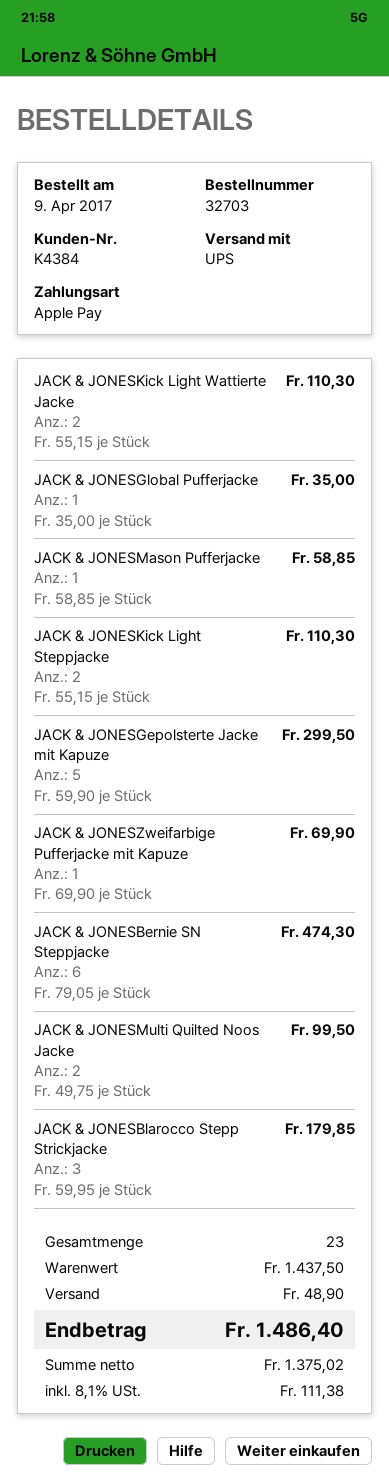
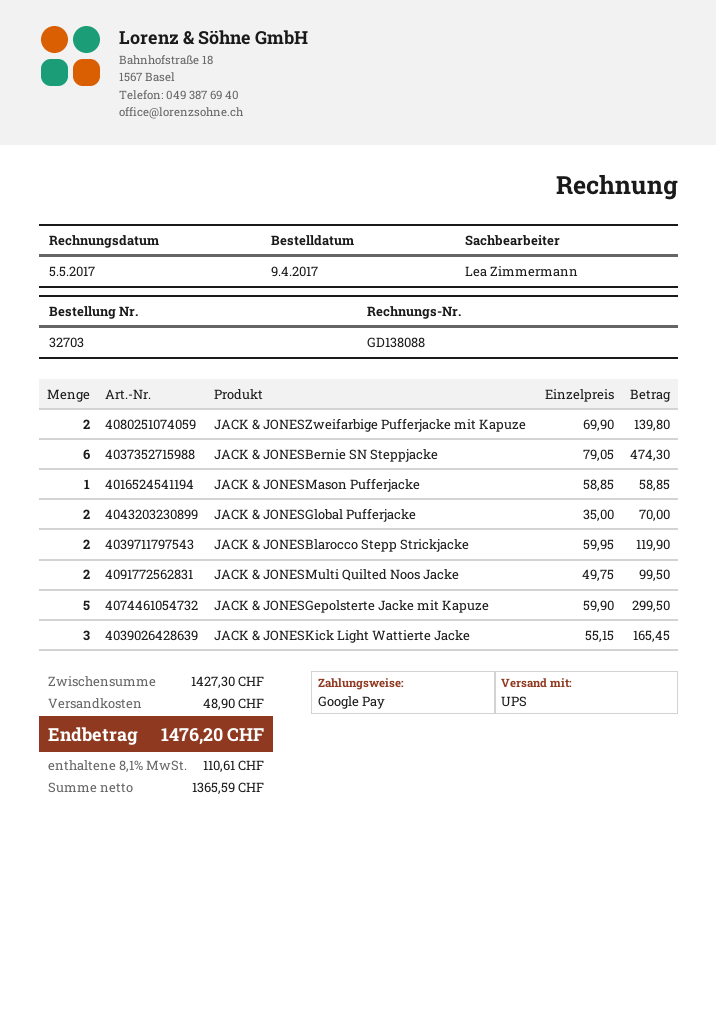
payment method: Apple Pay -> Google Pay
JACK & JONESKick Light Wattierte Jacke: 2 x 55.15 = 110.30 -> 3 x 55.15 = 165.45
JACK & JONESGlobal Pufferjacke: 1 x 35.00 = 35.00 -> 2 x 35.00 = 70.00
JACK & JONESKick Light Steppjacke: 2 x 55.15 = 110.30 -> none
JACK & JONESZweifarbige Pufferjacke mit Kapuze: 1 x 69.90 = 69.90 -> 2 x 69.90 = 139.80
JACK & JONESBlarocco Stepp Strickjacke: 3 x 59.95 = 179.85 -> 2 x 59.95 = 119.90
subtotal: 1437.50 -> 1427.30
net: 1375.02 -> 1365.59
tax: 8.1% = 111.38 -> 8.1% = 110.61
total: 1486.40 -> 1476.20

